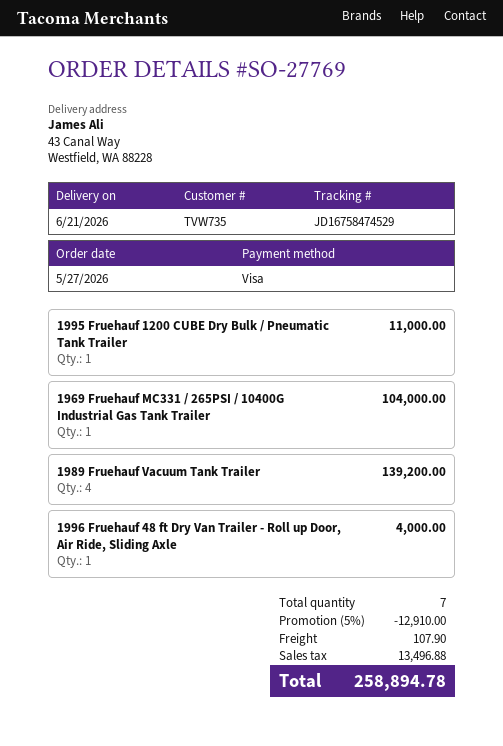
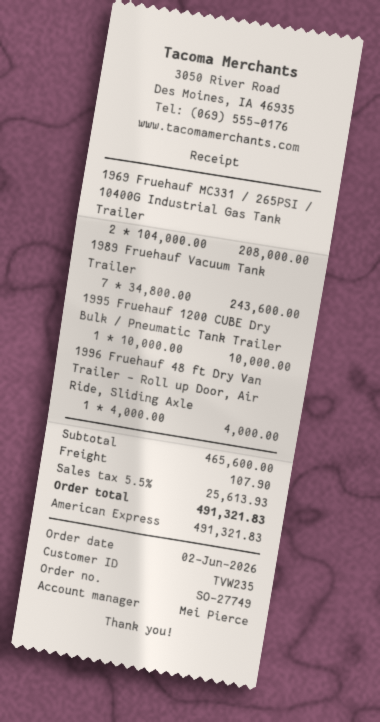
order number: SO-27769 -> SO-27749
order date: 2026-05-27 -> 2026-06-02
customer number: TVW735 -> TVW235
payment method: Visa -> American Express
1995 Fruehauf 1200 CUBE Dry Bulk / Pneumatic Tank Trailer: 1 for 11000.00 -> 1 for 10000.00
1969 Fruehauf MC331 / 265PSI / 10400G Industrial Gas Tank Trailer: 1 for 104000.00 -> 2 for 208000.00
1989 Fruehauf Vacuum Tank Trailer: 4 for 139200.00 -> 7 for 243600.00
discount: 5% = 12910.00 -> none
tax: 13496.88 -> 25613.93
total: 258894.78 -> 491321.83

